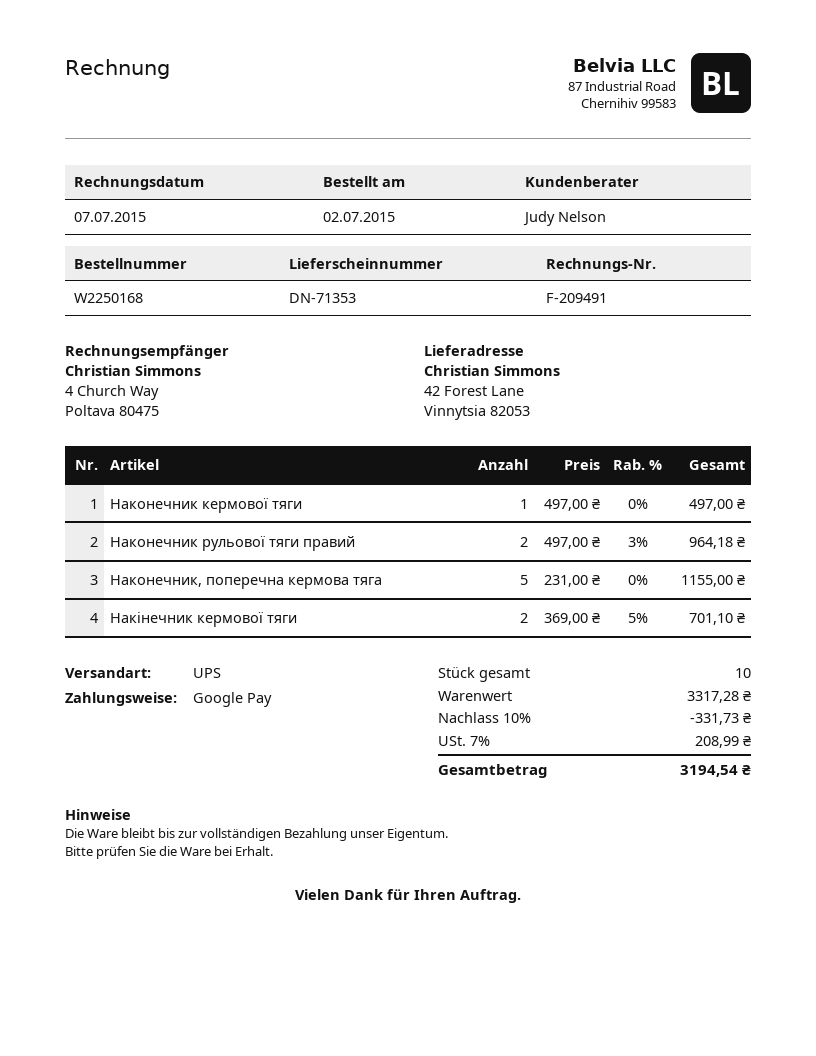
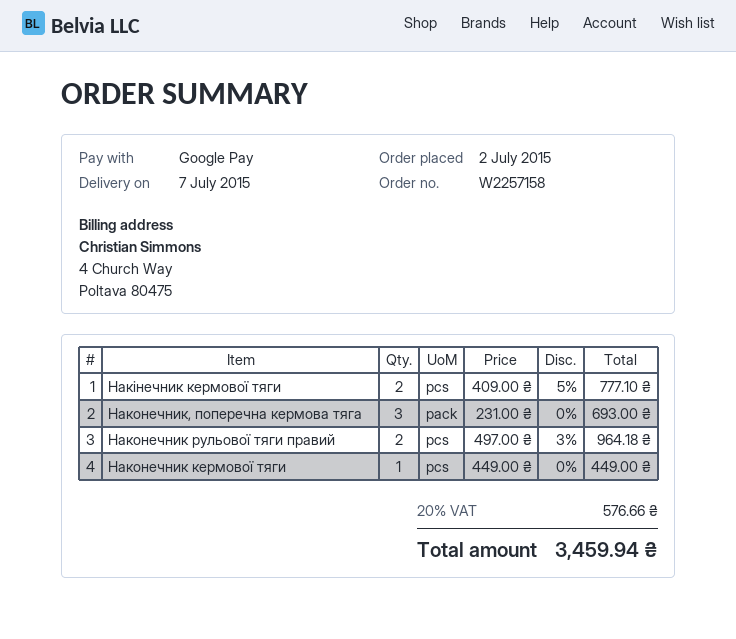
order number: W2250168 -> W2257158
Наконечник кермової тяги: 1 x 497.00 = 497.00 -> 1 x 449.00 = 449.00
Наконечник, поперечна кермова тяга: 5 x 231.00 = 1155.00 -> 3 x 231.00 = 693.00
Накінечник кермової тяги: 2 x 369.00 - 5% = 701.10 -> 2 x 409.00 - 5% = 777.10
discount: 10% = 331.73 -> none
tax: 7% = 208.99 -> 20% = 576.66
total: 3194.54 -> 3459.94

